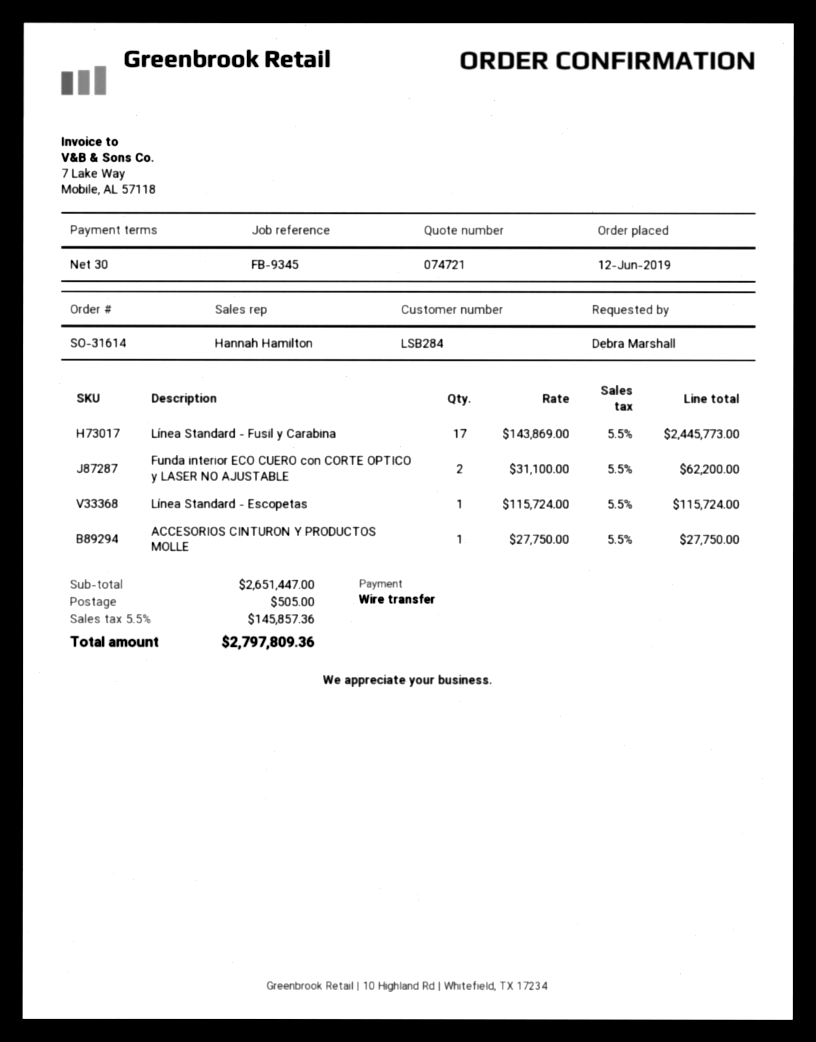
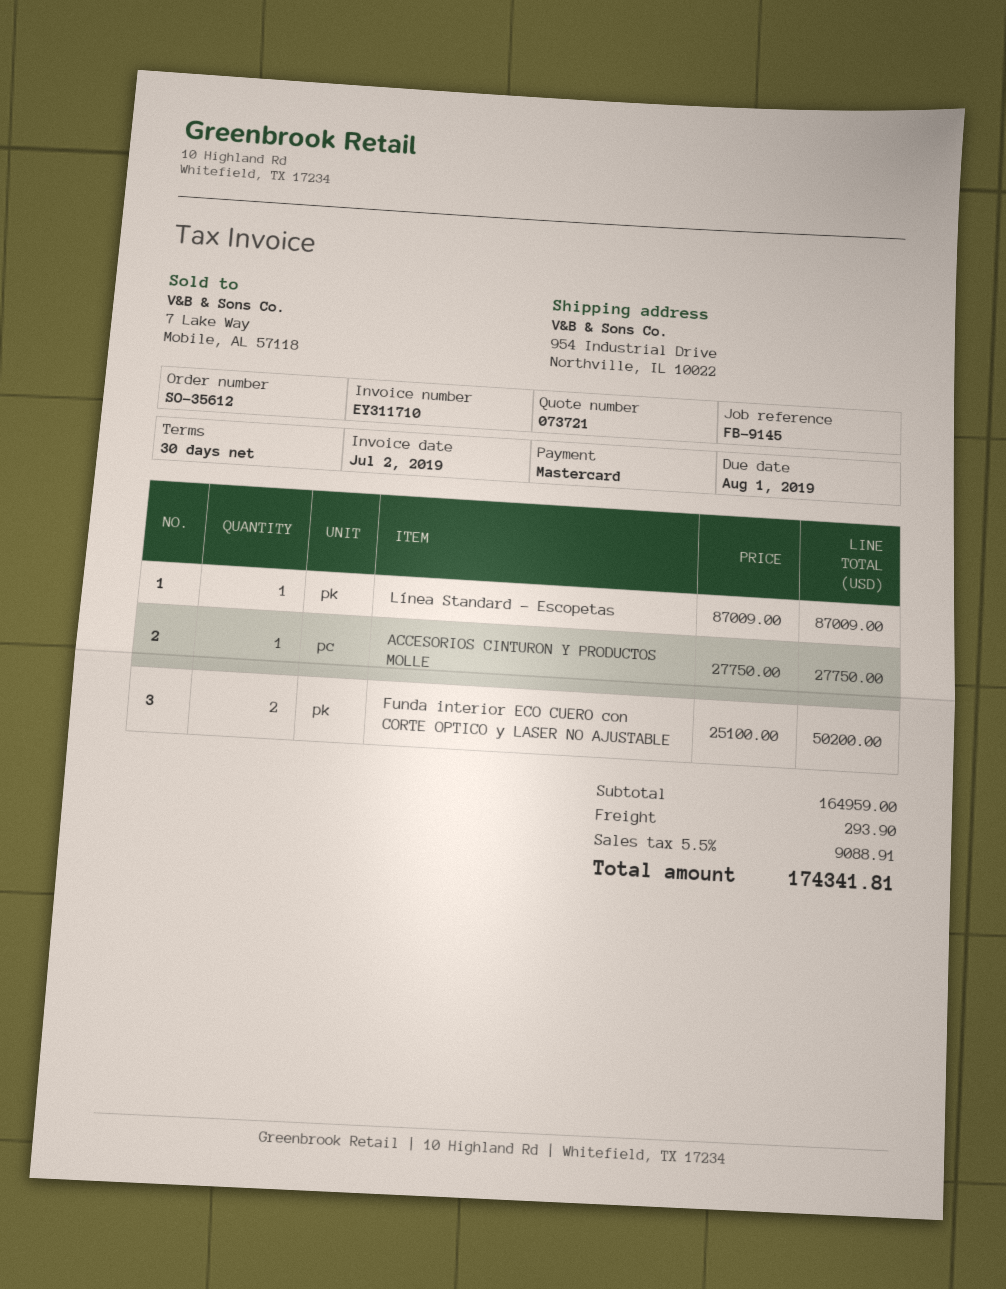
quote number: 074721 -> 073721
order number: SO-31614 -> SO-35612
reference: FB-9345 -> FB-9145
payment method: bank transfer -> Mastercard
Línea Standard - Fusil y Carabina: 17 x 143869.00 = 2445773.00 -> none
Funda interior ECO CUERO con CORTE OPTICO y LASER NO AJUSTABLE: 2 x 31100.00 = 62200.00 -> 2 x 25100.00 = 50200.00
Línea Standard - Escopetas: 1 x 115724.00 = 115724.00 -> 1 x 87009.00 = 87009.00
subtotal: 2651447.00 -> 164959.00
shipping: 505.00 -> 293.90
tax: 5.5% = 145857.36 -> 5.5% = 9088.91
total: 2797809.36 -> 174341.81

